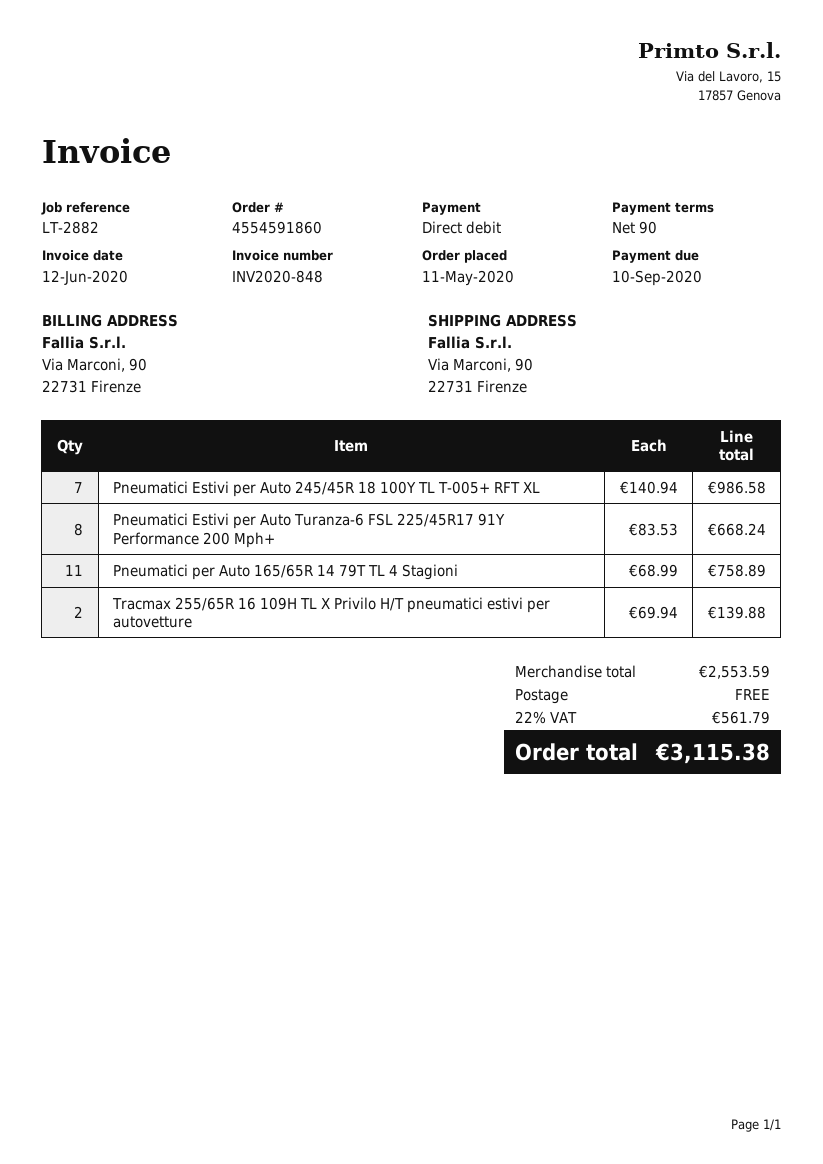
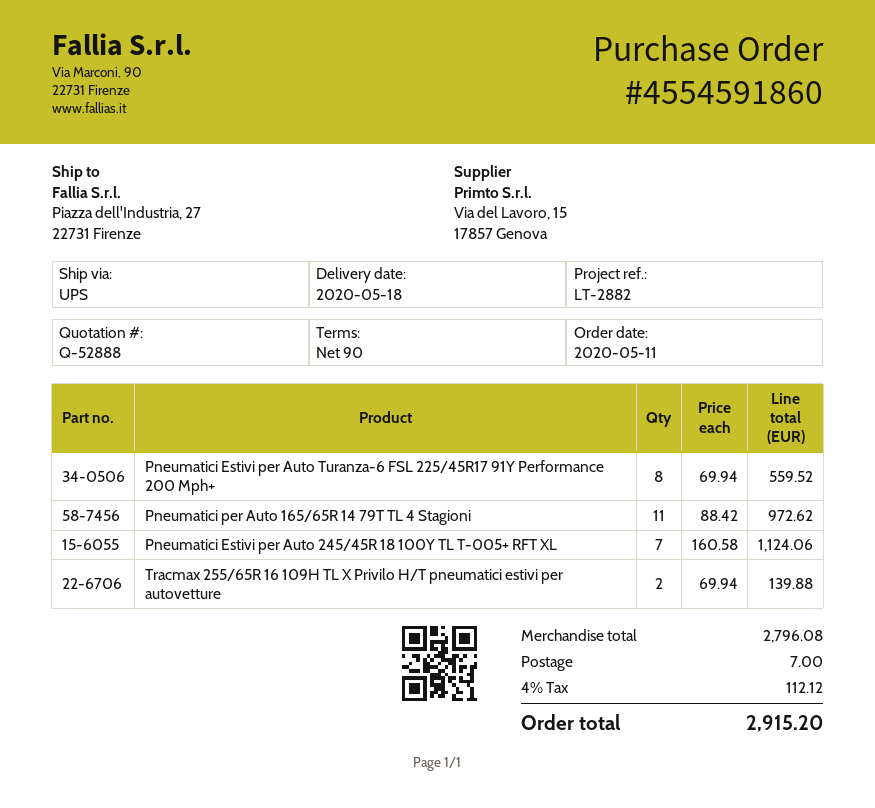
ship to: Via Marconi, 90, 22731 Firenze -> Piazza dell'Industria, 27, 22731 Firenze
Pneumatici Estivi per Auto 245/45R 18 100Y TL T-005+ RFT XL: 7 x 140.94 = 986.58 -> 7 x 160.58 = 1124.06
Pneumatici Estivi per Auto Turanza-6 FSL 225/45R17 91Y Performance 200 Mph+: 8 x 83.53 = 668.24 -> 8 x 69.94 = 559.52
Pneumatici per Auto 165/65R 14 79T TL 4 Stagioni: 11 x 68.99 = 758.89 -> 11 x 88.42 = 972.62
subtotal: 2553.59 -> 2796.08
shipping: 0.00 -> 7.00
tax: 22% = 561.79 -> 4% = 112.12
total: 3115.38 -> 2915.20

